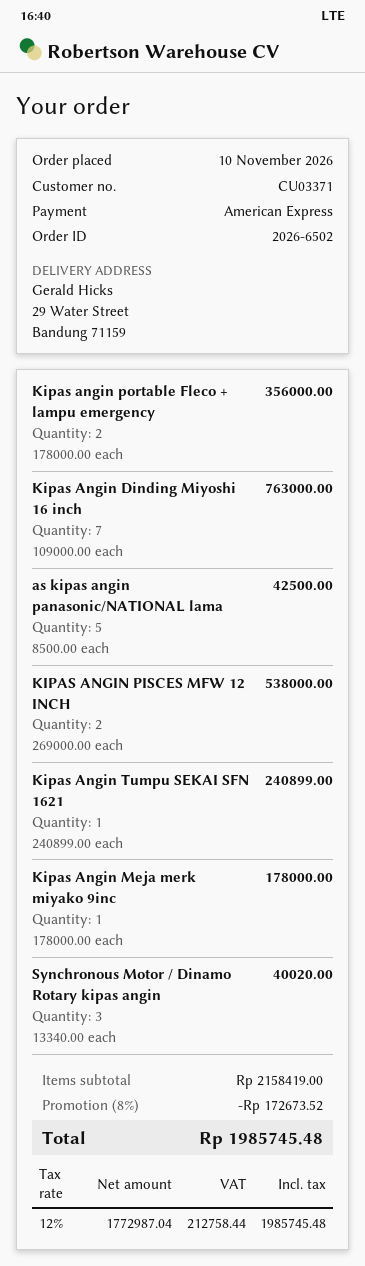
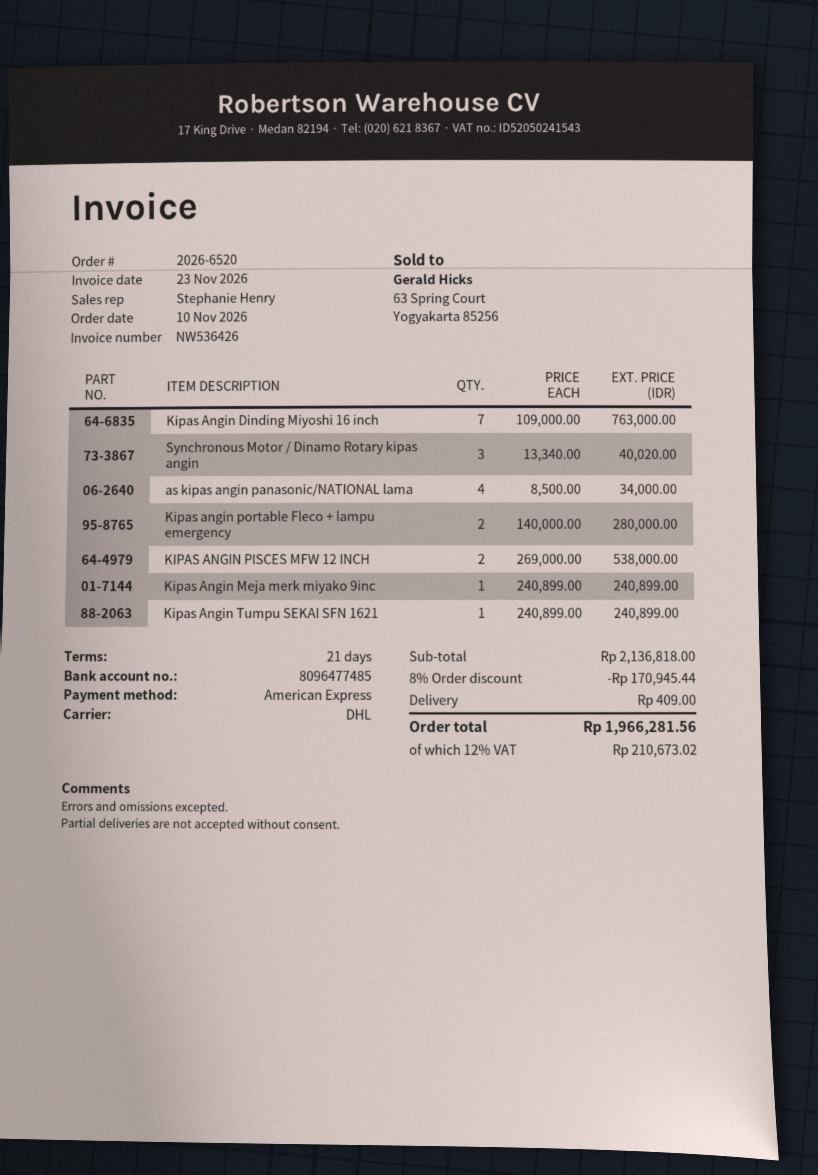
order number: 2026-6502 -> 2026-6520
Kipas angin portable Fleco + lampu emergency: 2 x 178000.00 = 356000.00 -> 2 x 140000.00 = 280000.00
as kipas angin panasonic/NATIONAL lama: 5 x 8500.00 = 42500.00 -> 4 x 8500.00 = 34000.00
Kipas Angin Meja merk miyako 9inc: 1 x 178000.00 = 178000.00 -> 1 x 240899.00 = 240899.00
subtotal: 2158419.00 -> 2136818.00
discount: 8% = 172673.52 -> 8% = 170945.44
shipping: none -> 409.00
tax: 12% = 212758.44 -> 12% = 210673.02
total: 1985745.48 -> 1966281.56

